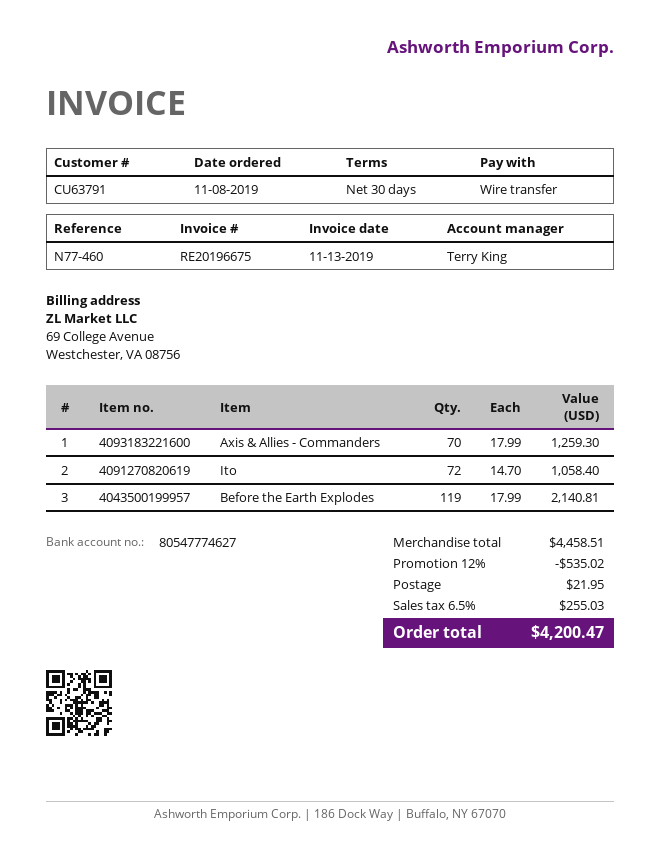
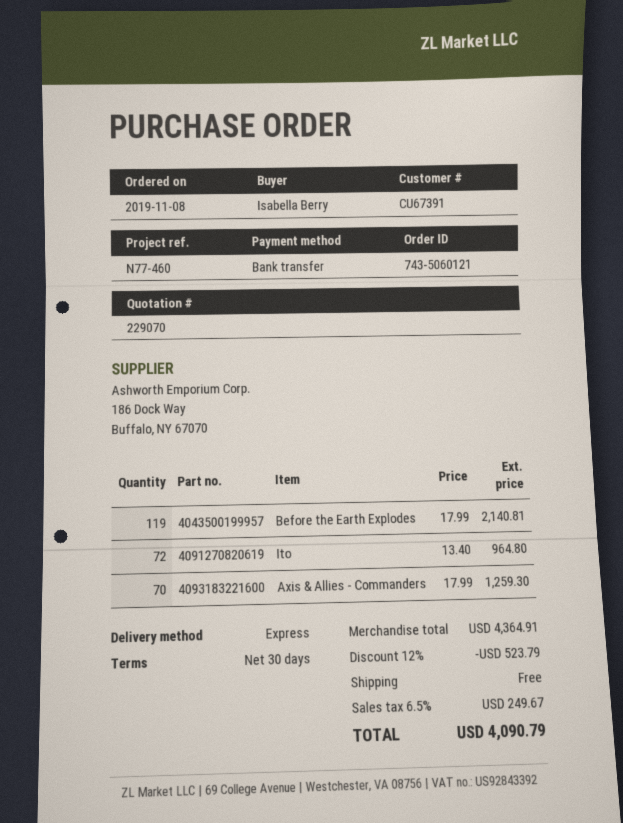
customer number: CU63791 -> CU67391
Ito: 72 x 14.70 = 1058.40 -> 72 x 13.40 = 964.80
subtotal: 4458.51 -> 4364.91
discount: 12% = 535.02 -> 12% = 523.79
shipping: 21.95 -> 0.00
tax: 6.5% = 255.03 -> 6.5% = 249.67
total: 4200.47 -> 4090.79

